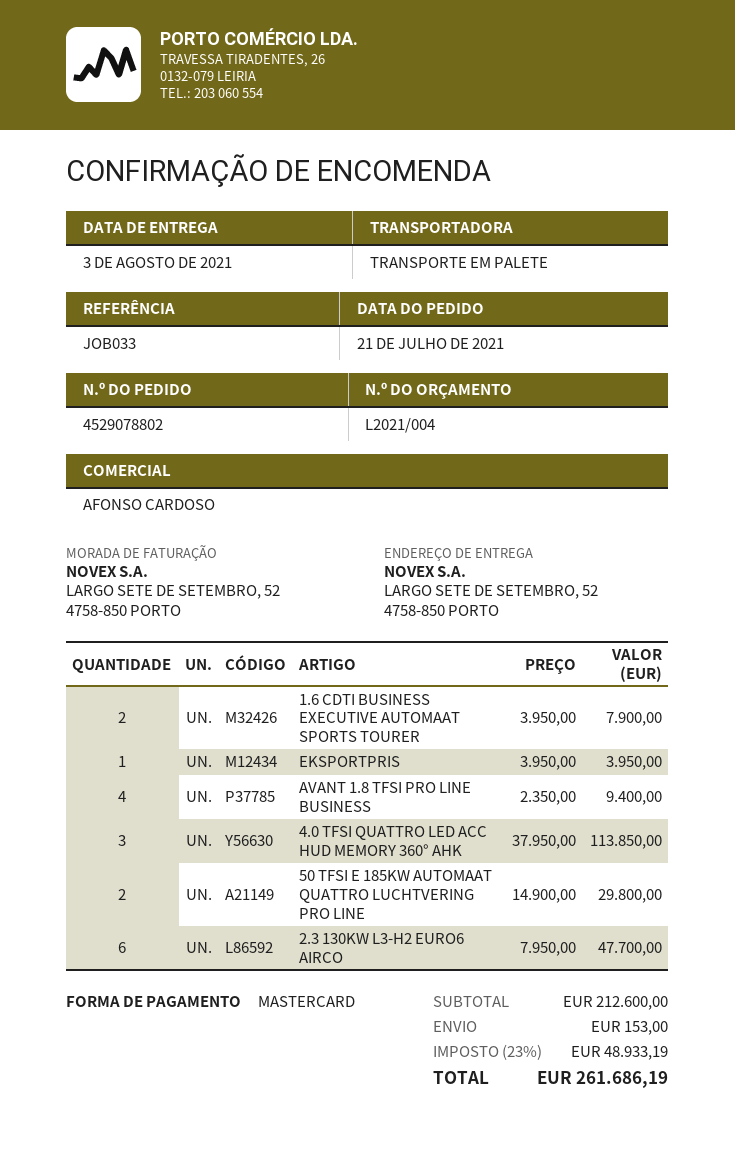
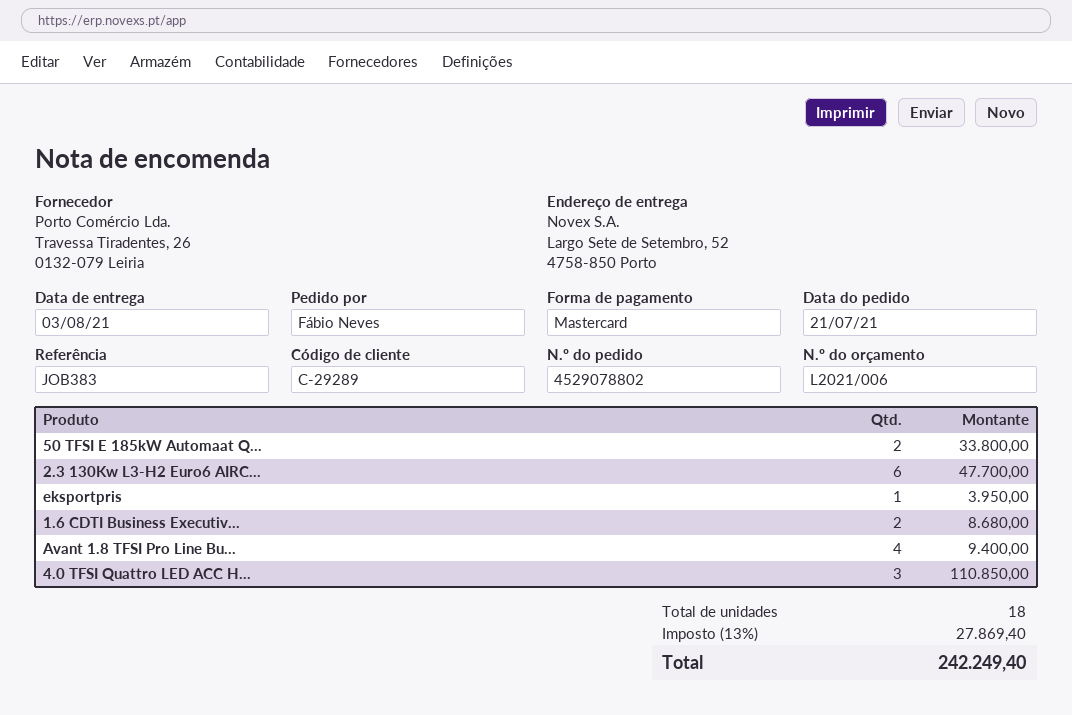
quote number: L2021/004 -> L2021/006
reference: JOB033 -> JOB383
1.6 CDTI BUSINESS EXECUTIVE AUTOMAAT SPORTS TOURER: 2 for 7900.00 -> 2 for 8680.00
4.0 TFSI QUATTRO LED ACC HUD MEMORY 360° AHK: 3 for 113850.00 -> 3 for 110850.00
50 TFSI E 185KW AUTOMAAT QUATTRO LUCHTVERING PRO LINE: 2 for 29800.00 -> 2 for 33800.00
shipping: 153.00 -> none
tax: 23% = 48933.19 -> 13% = 27869.40
total: 261686.19 -> 242249.40

